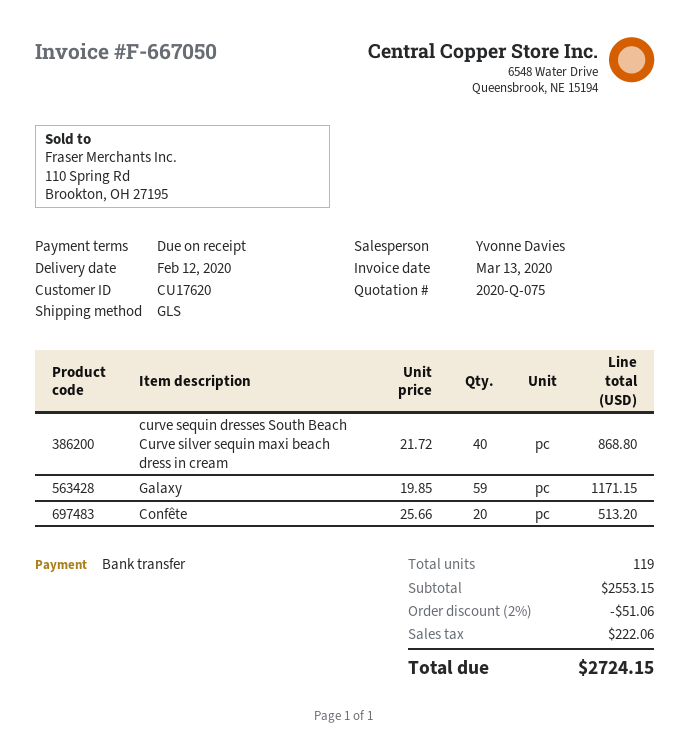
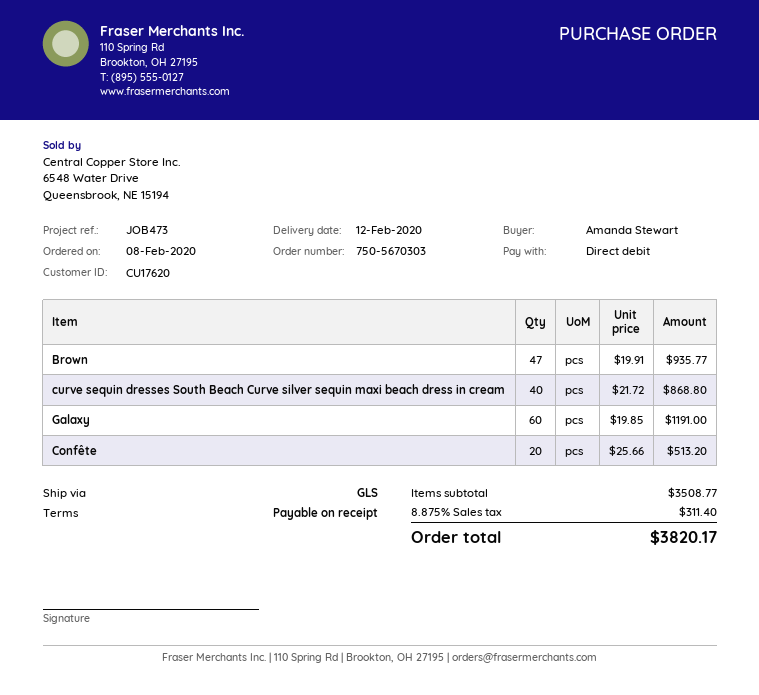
payment method: bank transfer -> direct debit
Galaxy: 59 x 19.85 = 1171.15 -> 60 x 19.85 = 1191.00
Brown: none -> 47 x 19.91 = 935.77
subtotal: 2553.15 -> 3508.77
discount: 2% = 51.06 -> none
tax: 222.06 -> 311.40
total: 2724.15 -> 3820.17

